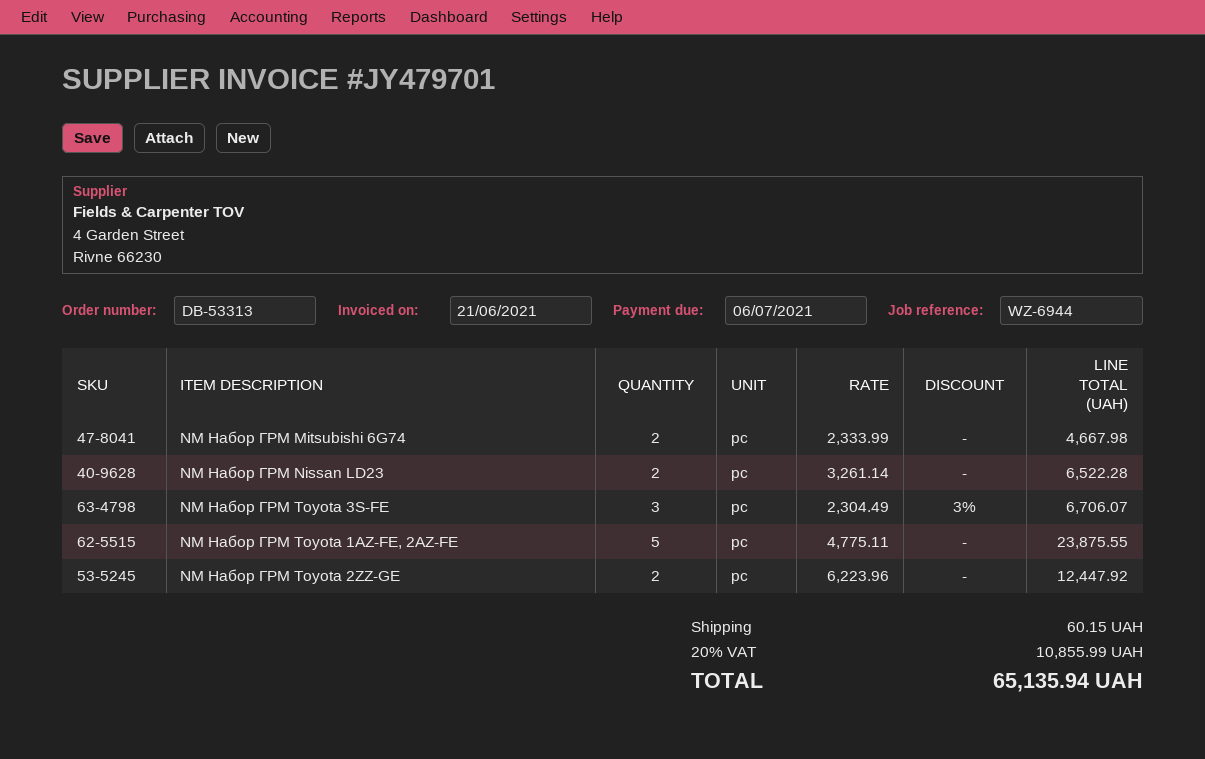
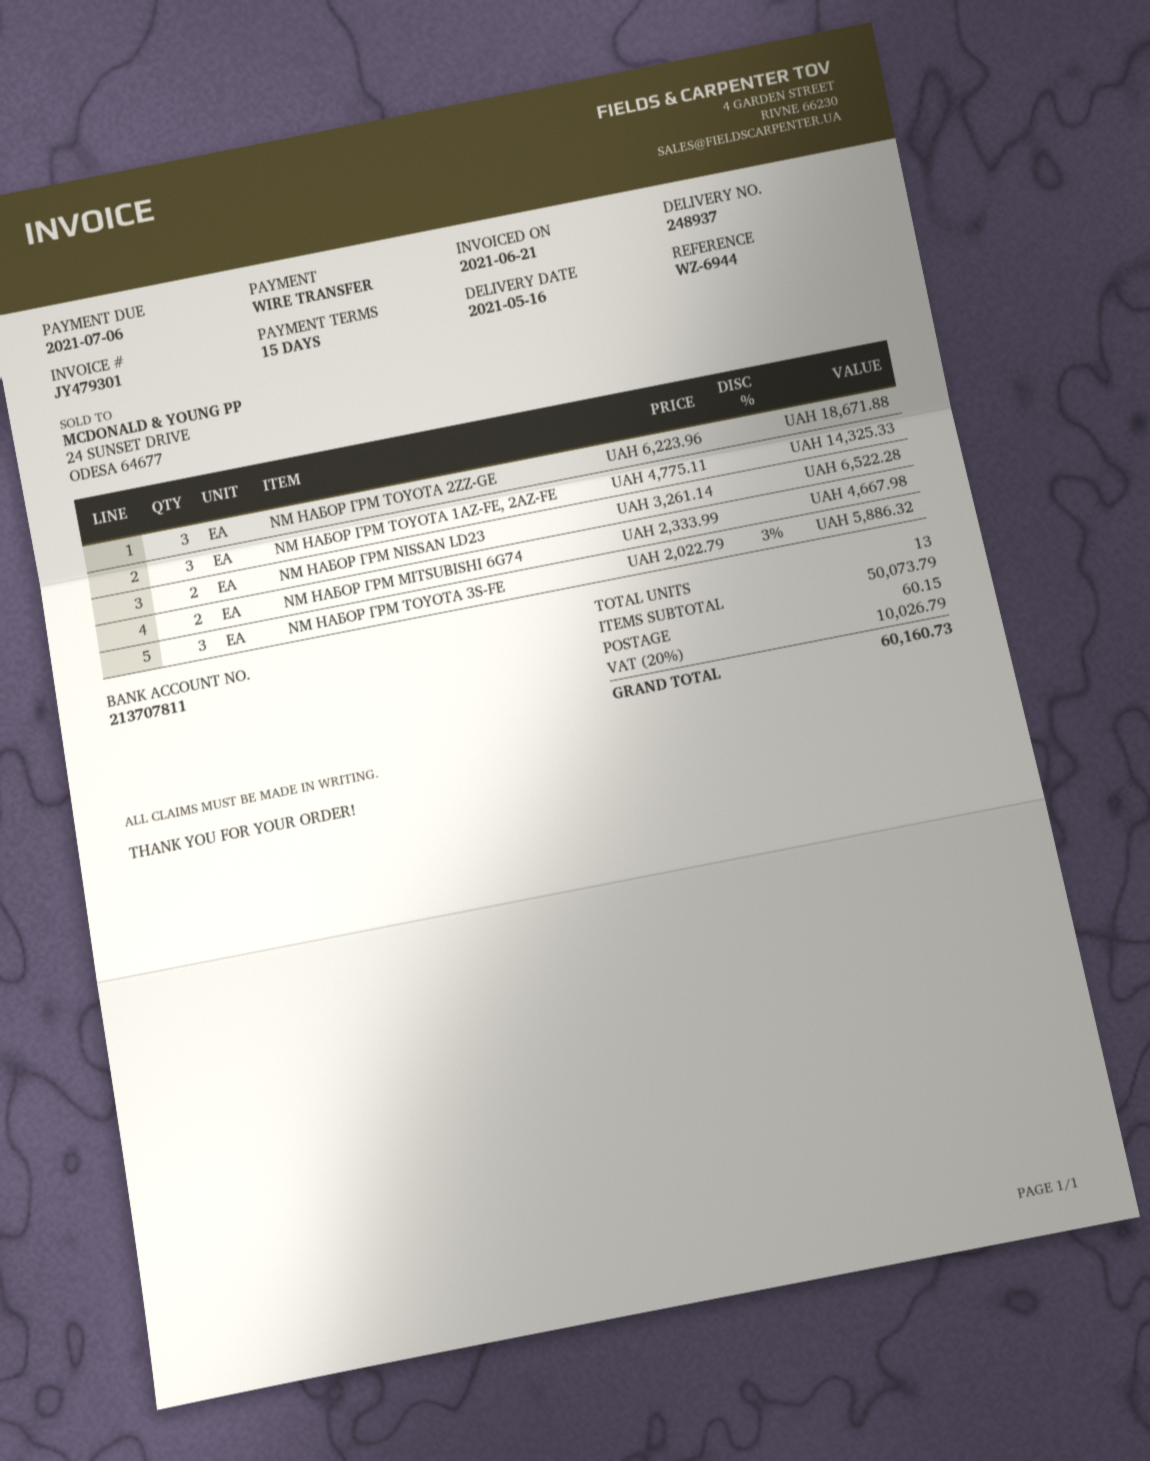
invoice number: JY479701 -> JY479301
NM Набор ГРМ Toyota 3S-FE: 3 x 2304.49 - 3% = 6706.07 -> 3 x 2022.79 - 3% = 5886.32
NM Набор ГРМ Toyota 1AZ-FE, 2AZ-FE: 5 x 4775.11 = 23875.55 -> 3 x 4775.11 = 14325.33
NM Набор ГРМ Toyota 2ZZ-GE: 2 x 6223.96 = 12447.92 -> 3 x 6223.96 = 18671.88
tax: 20% = 10855.99 -> 20% = 10026.79
total: 65135.94 -> 60160.73

